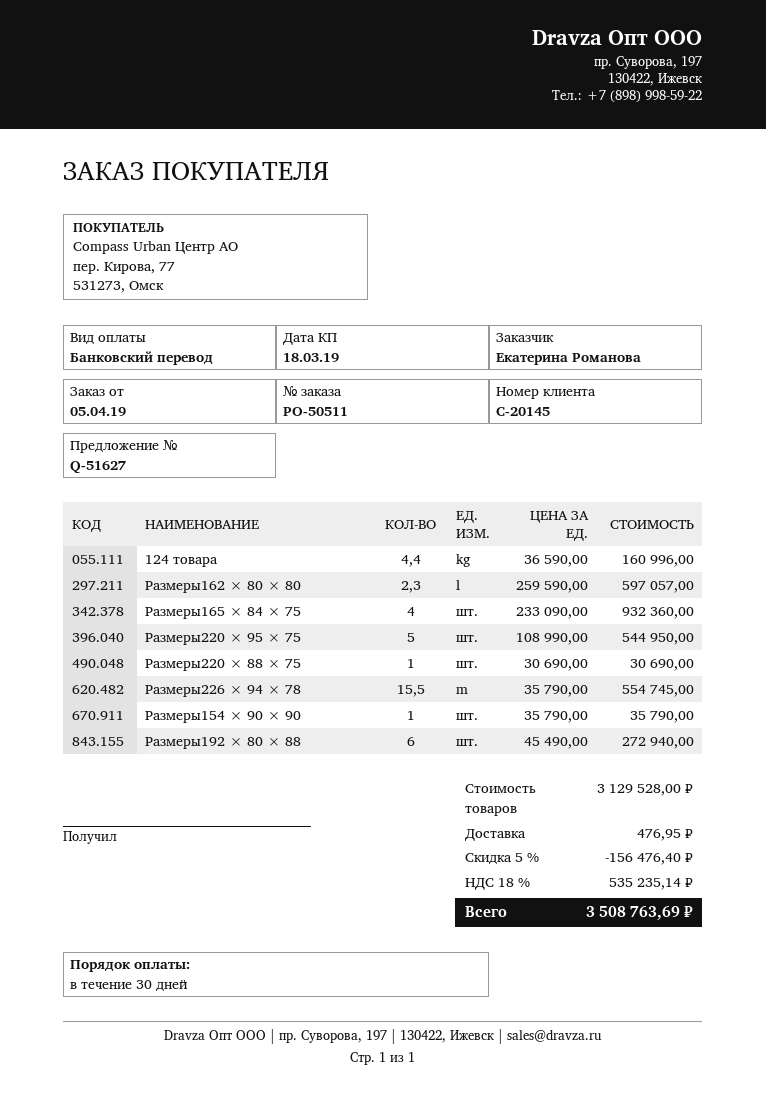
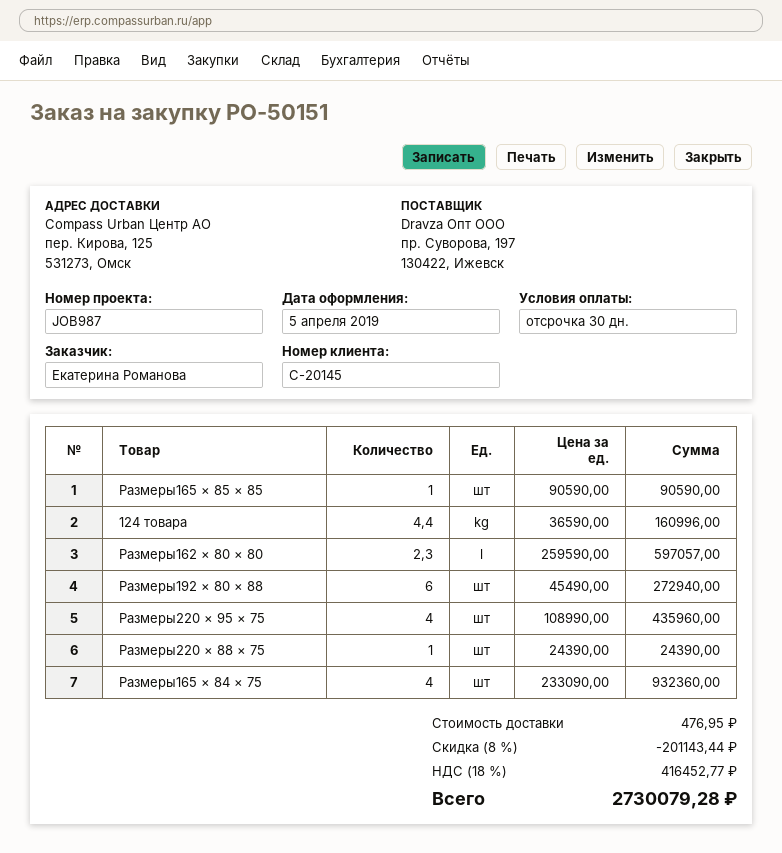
order number: PO-50511 -> PO-50151
Размеры220 × 95 × 75: 5 x 108990.00 = 544950.00 -> 4 x 108990.00 = 435960.00
Размеры220 × 88 × 75: 1 x 30690.00 = 30690.00 -> 1 x 24390.00 = 24390.00
Размеры226 × 94 × 78: 15.5 x 35790.00 = 554745.00 -> none
Размеры154 × 90 × 90: 1 x 35790.00 = 35790.00 -> none
Размеры165 × 85 × 85: none -> 1 x 90590.00 = 90590.00
discount: 5% = 156476.40 -> 8% = 201143.44
tax: 18% = 535235.14 -> 18% = 416452.77
total: 3508763.69 -> 2730079.28

